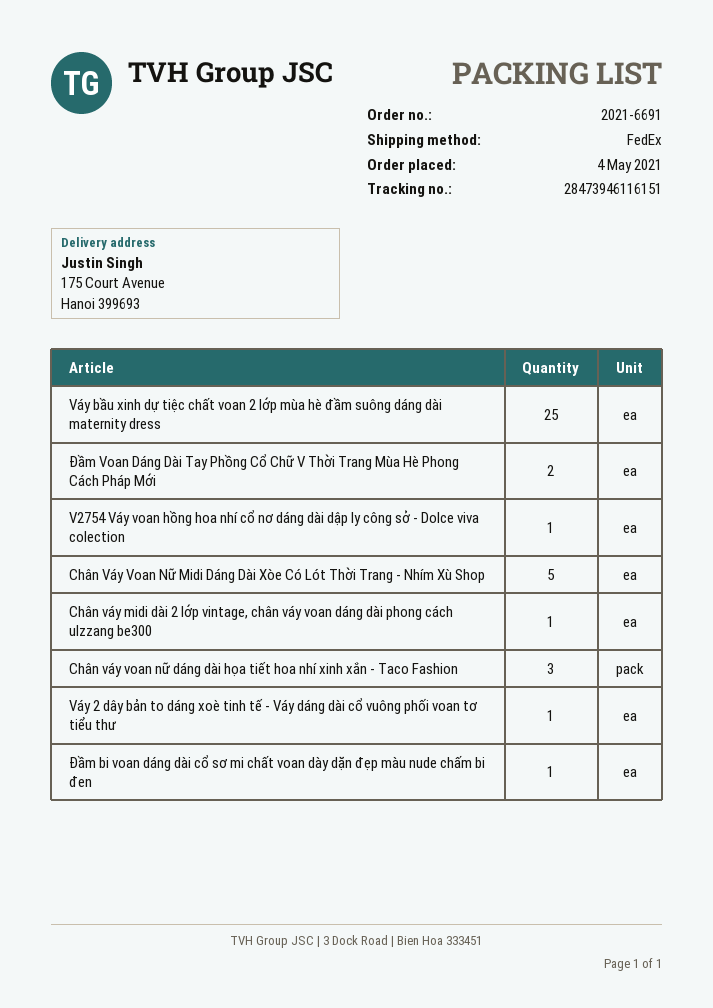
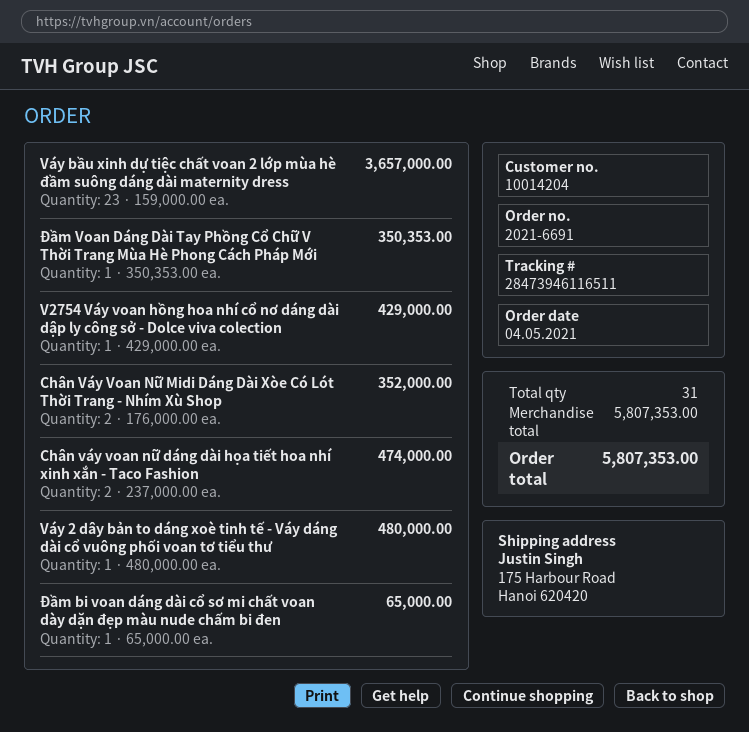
tracking number: 28473946116151 -> 28473946116511
ship to: 175 Court Avenue, Hanoi 399693 -> 175 Harbour Road, Hanoi 620420
Váy bầu xinh dự tiệc chất voan 2 lớp mùa hè đầm suông dáng dài maternity dress: 25 -> 23
Đầm Voan Dáng Dài Tay Phồng Cổ Chữ V Thời Trang Mùa Hè Phong Cách Pháp Mới: 2 -> 1
Chân Váy Voan Nữ Midi Dáng Dài Xòe Có Lót Thời Trang - Nhím Xù Shop: 5 -> 2
Chân váy midi dài 2 lớp vintage, chân váy voan dáng dài phong cách ulzzang be300: 1 -> none
Chân váy voan nữ dáng dài họa tiết hoa nhí xinh xắn - Taco Fashion: 3 -> 2

